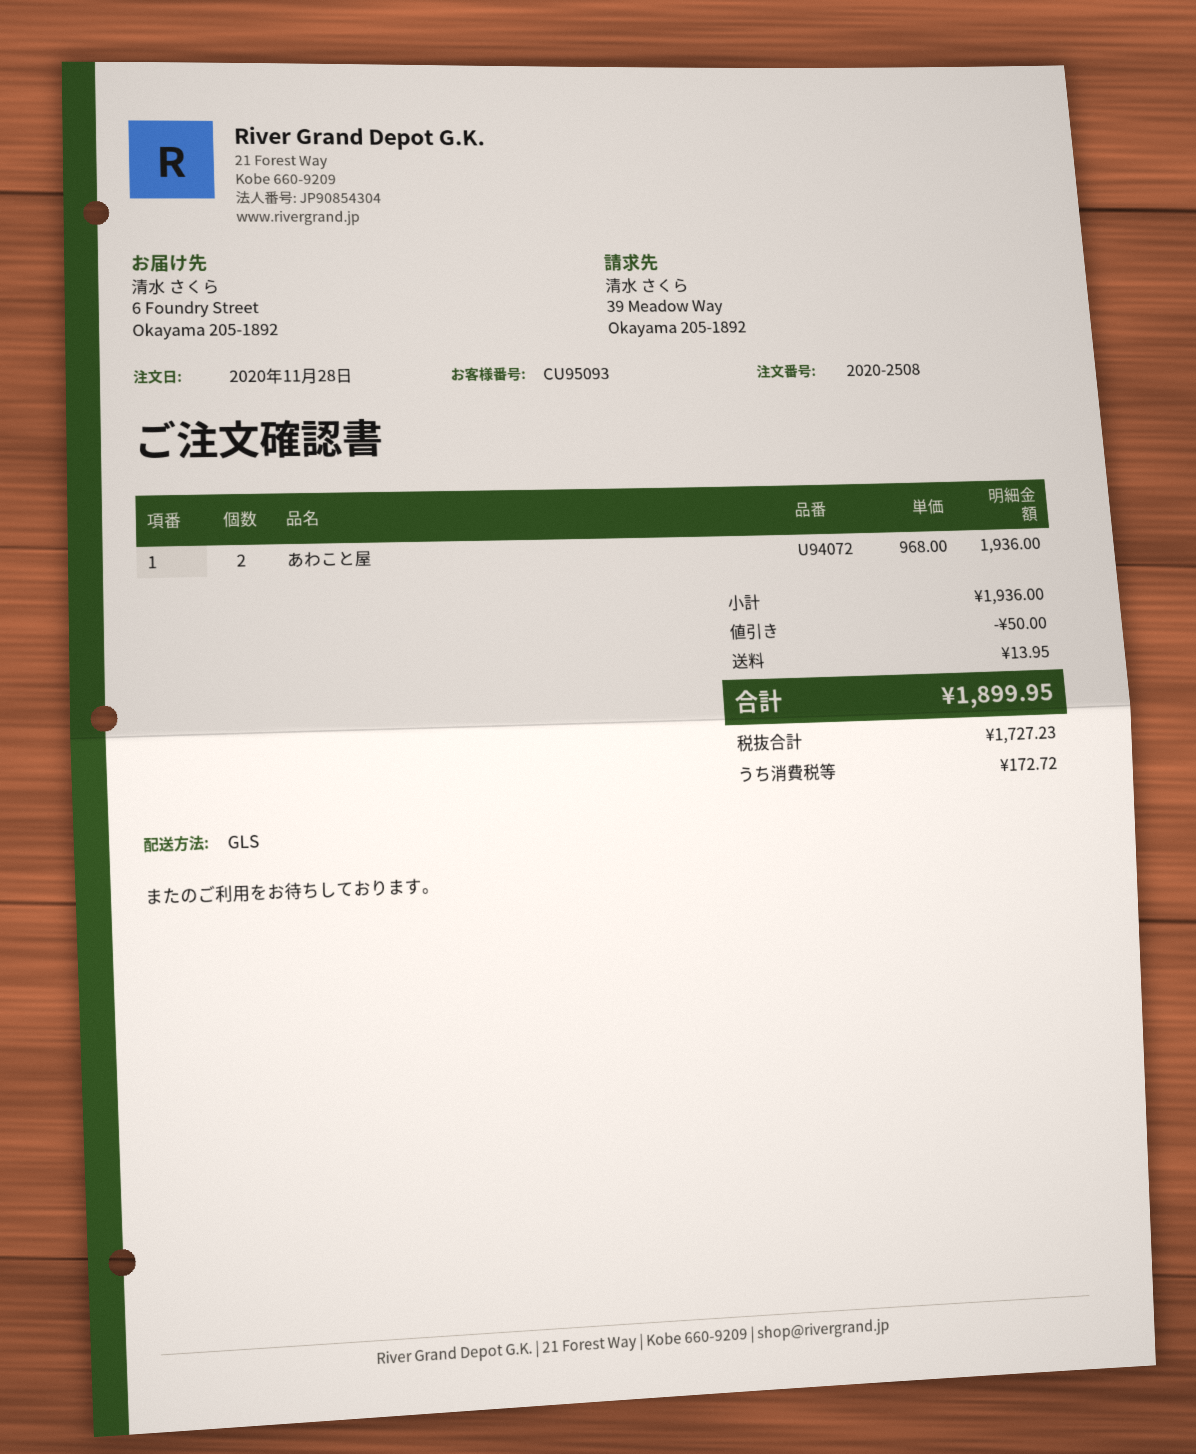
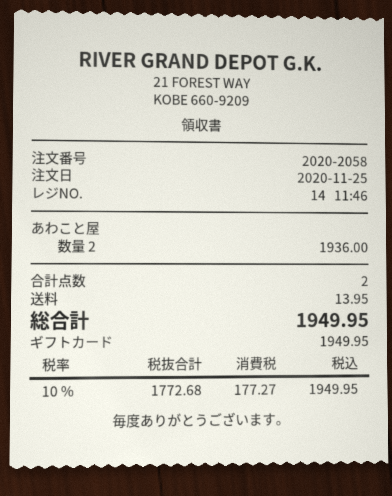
order number: 2020-2508 -> 2020-2058
order date: 2020-11-28 -> 2020-11-25
discount: 50.00 -> none
net: 1727.23 -> 1772.68
tax: 172.72 -> 177.27
total: 1899.95 -> 1949.95

